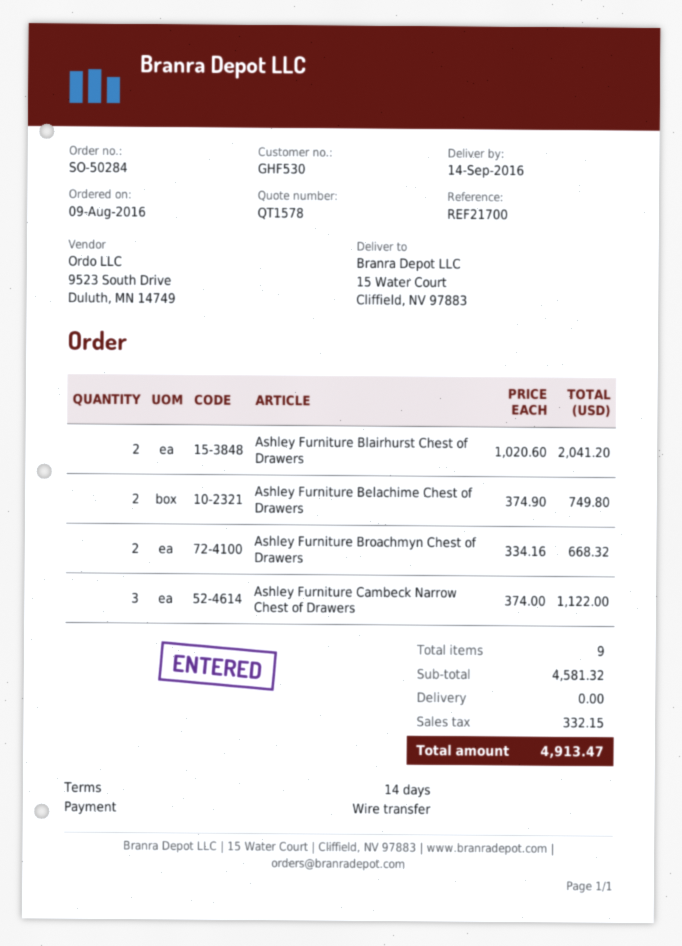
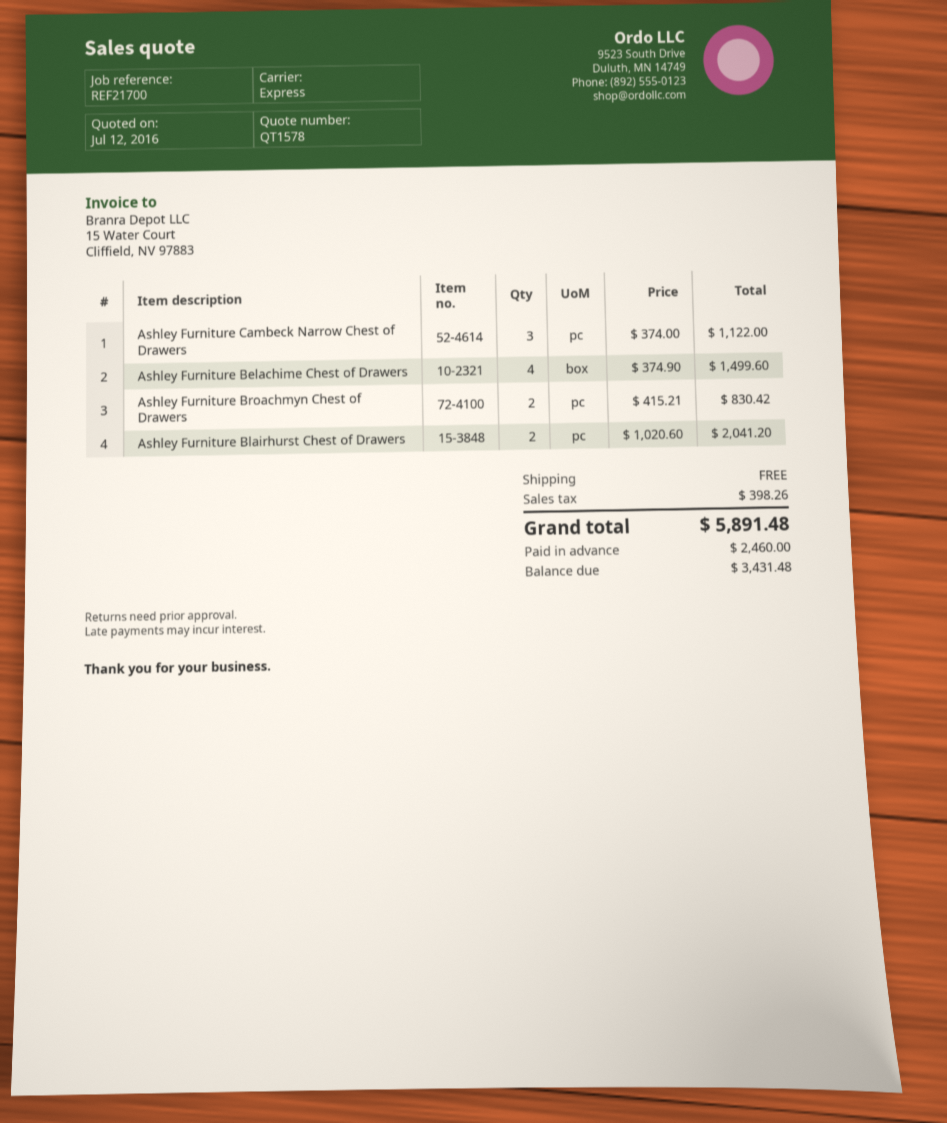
Ashley Furniture Belachime Chest of Drawers: 2 x 374.90 = 749.80 -> 4 x 374.90 = 1499.60
Ashley Furniture Broachmyn Chest of Drawers: 2 x 334.16 = 668.32 -> 2 x 415.21 = 830.42
tax: 332.15 -> 398.26
total: 4913.47 -> 5891.48

